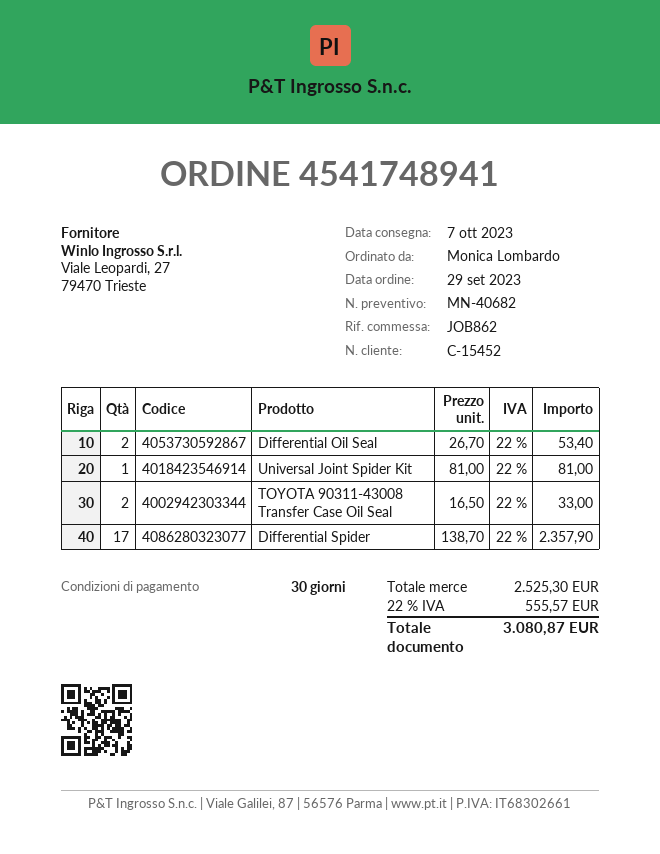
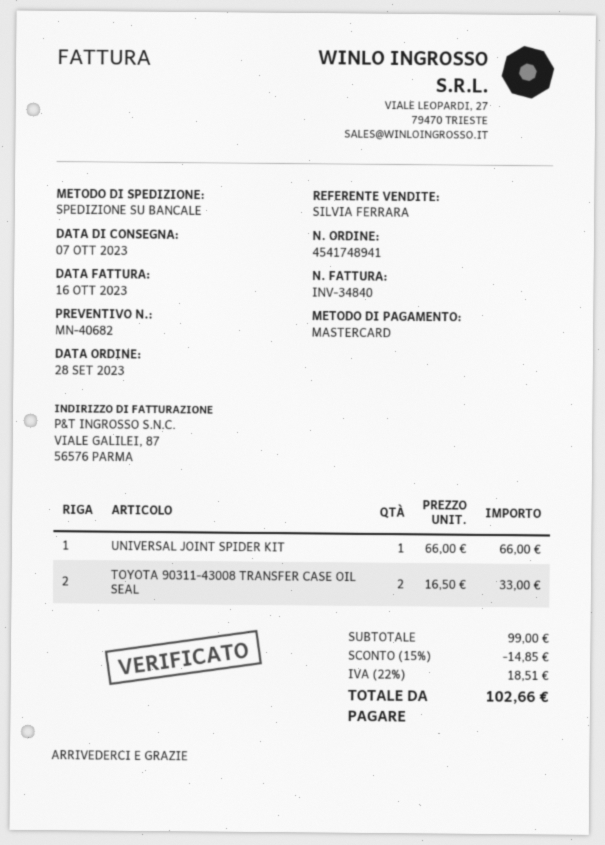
order date: 2023-09-29 -> 2023-09-28
Differential Oil Seal: 2 x 26.70 = 53.40 -> none
Universal Joint Spider Kit: 1 x 81.00 = 81.00 -> 1 x 66.00 = 66.00
Differential Spider: 17 x 138.70 = 2357.90 -> none
subtotal: 2525.30 -> 99.00
discount: none -> 15% = 14.85
tax: 22% = 555.57 -> 22% = 18.51
total: 3080.87 -> 102.66

